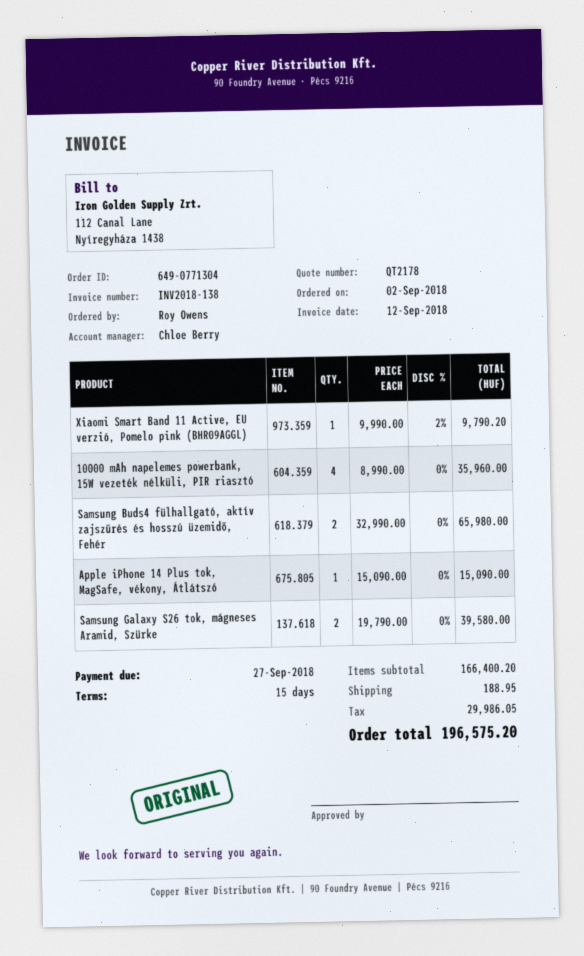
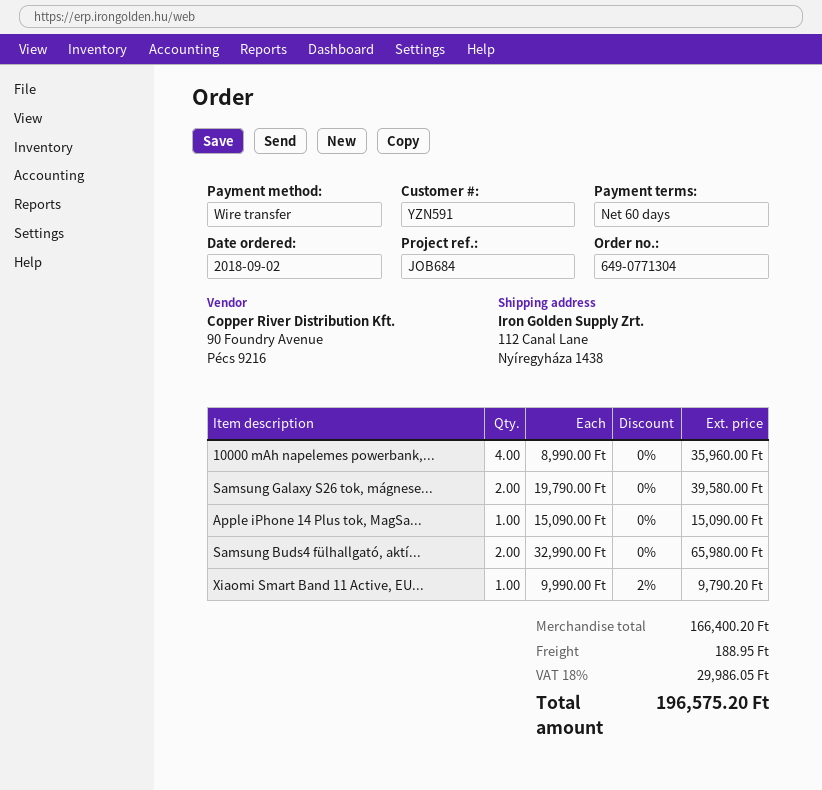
payment terms: 15 days -> 60 days

